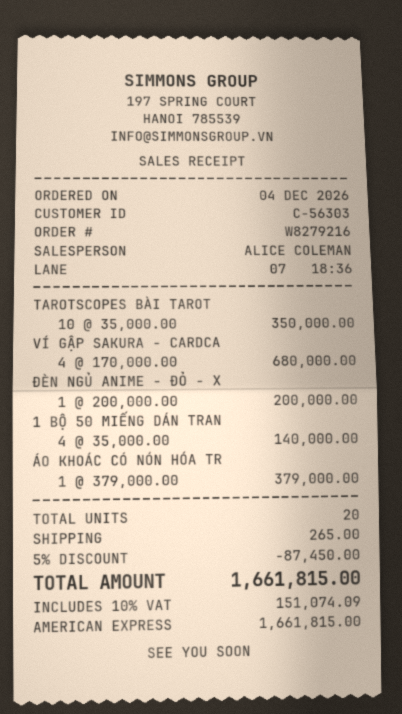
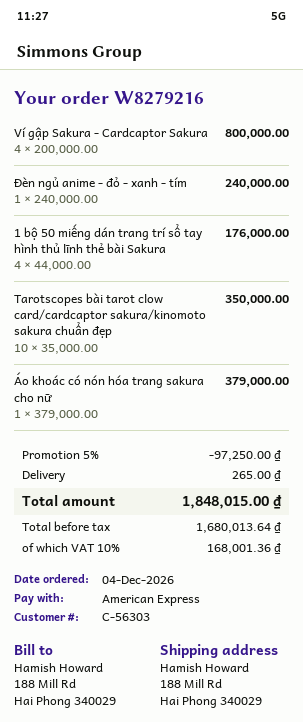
VÍ GẬP SAKURA - CARDCA: 4 x 170000.00 = 680000.00 -> 4 x 200000.00 = 800000.00
ĐÈN NGỦ ANIME - ĐỎ - X: 1 x 200000.00 = 200000.00 -> 1 x 240000.00 = 240000.00
1 BỘ 50 MIẾNG DÁN TRAN: 4 x 35000.00 = 140000.00 -> 4 x 44000.00 = 176000.00
discount: 5% = 87450.00 -> 5% = 97250.00
tax: 10% = 151074.09 -> 10% = 168001.36
total: 1661815.00 -> 1848015.00

